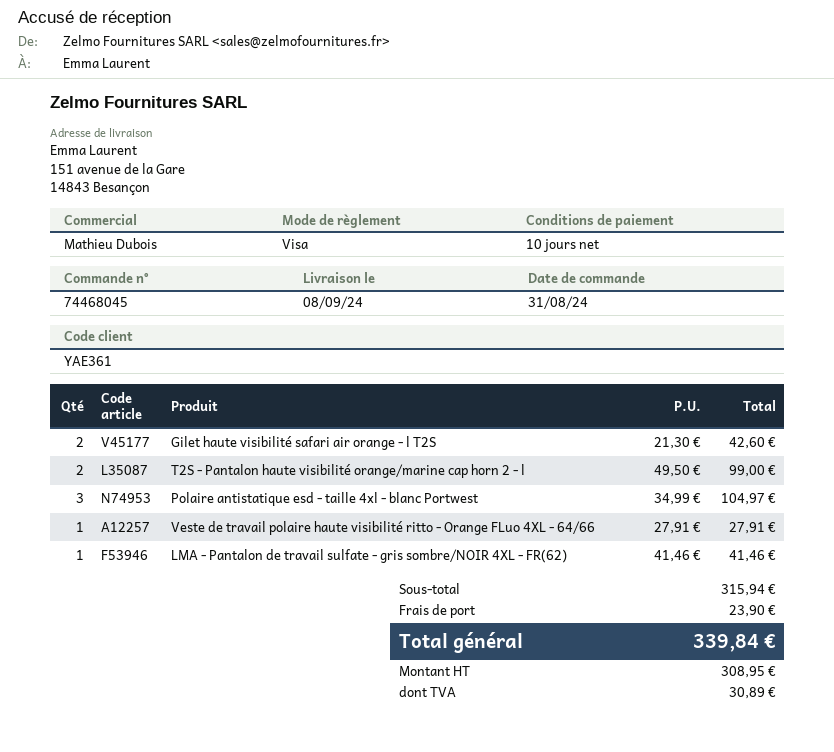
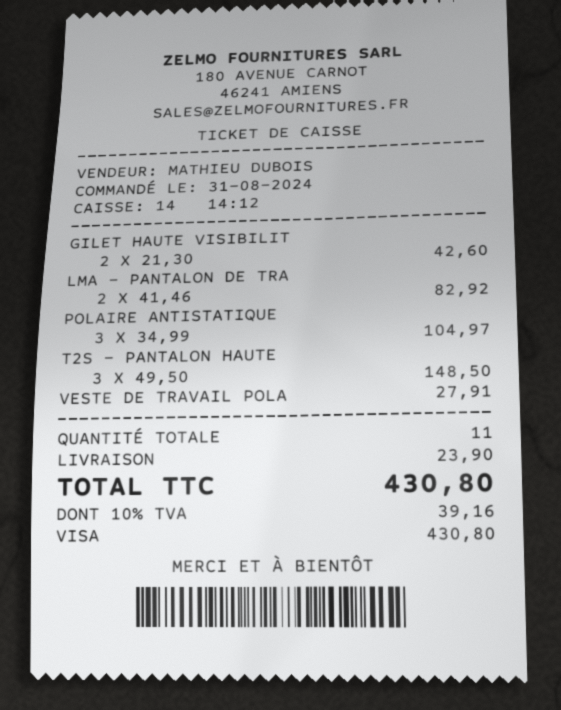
T2S - Pantalon haute visibilité orange/marine cap horn 2 - l: 2 x 49.50 = 99.00 -> 3 x 49.50 = 148.50
LMA - Pantalon de travail sulfate - gris sombre/NOIR 4XL - FR(62): 1 x 41.46 = 41.46 -> 2 x 41.46 = 82.92
tax: 30.89 -> 39.16
total: 339.84 -> 430.80

